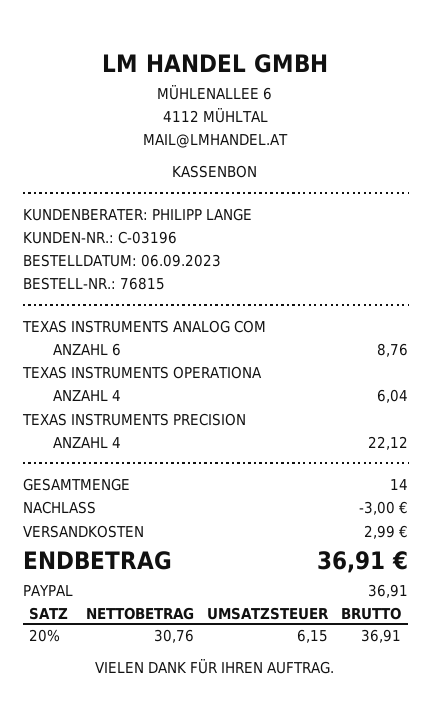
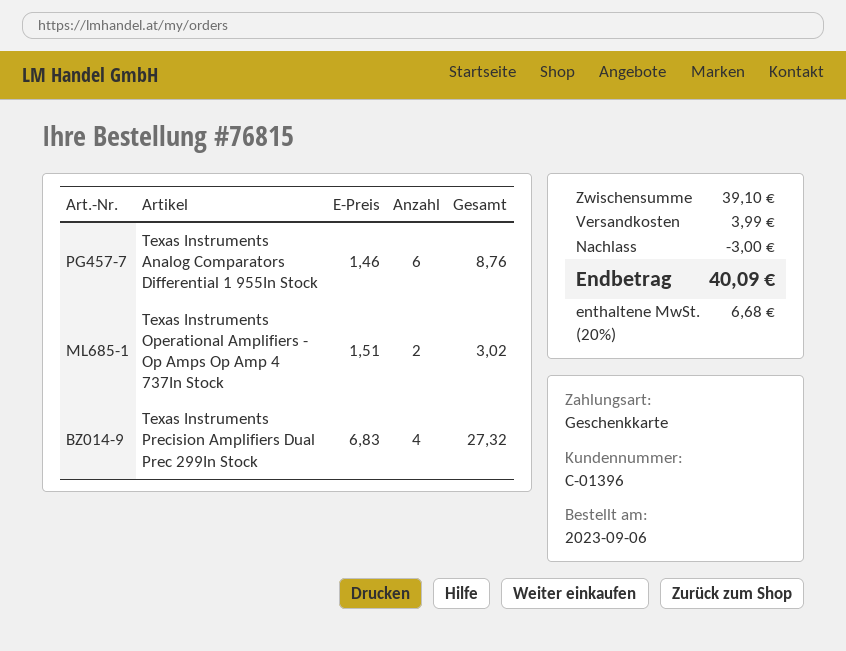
customer number: C-03196 -> C-01396
payment method: PayPal -> gift card
TEXAS INSTRUMENTS OPERATIONA: 4 for 6.04 -> 2 for 3.02
TEXAS INSTRUMENTS PRECISION: 4 for 22.12 -> 4 for 27.32
shipping: 2.99 -> 3.99
tax: 20% = 6.15 -> 20% = 6.68
total: 36.91 -> 40.09

